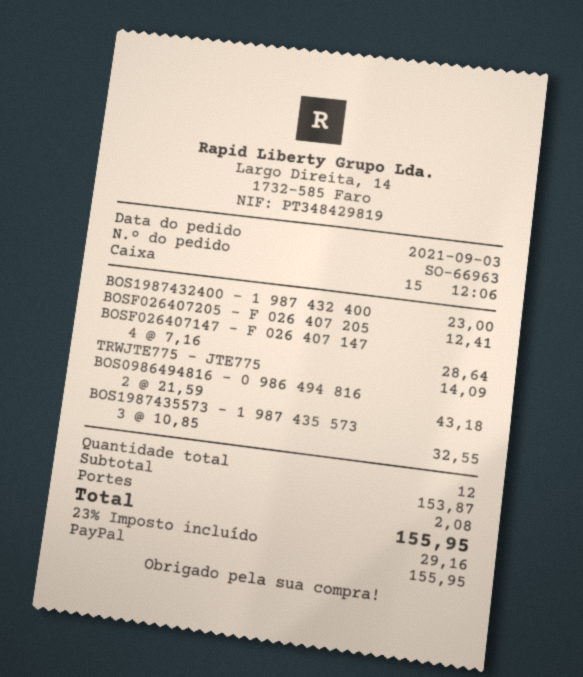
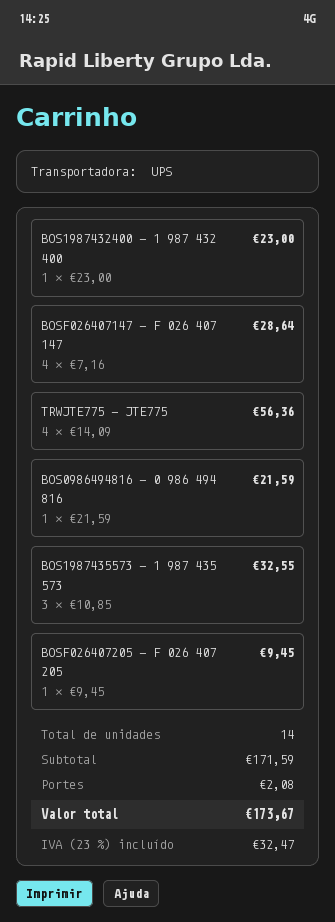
BOSF026407205 - F 026 407 205: 1 x 12.41 = 12.41 -> 1 x 9.45 = 9.45
TRWJTE775 - JTE775: 1 x 14.09 = 14.09 -> 4 x 14.09 = 56.36
BOS0986494816 - 0 986 494 816: 2 x 21.59 = 43.18 -> 1 x 21.59 = 21.59
total quantity: 12 -> 14
subtotal: 153.87 -> 171.59
tax: 23% = 29.16 -> 23% = 32.47
total: 155.95 -> 173.67

